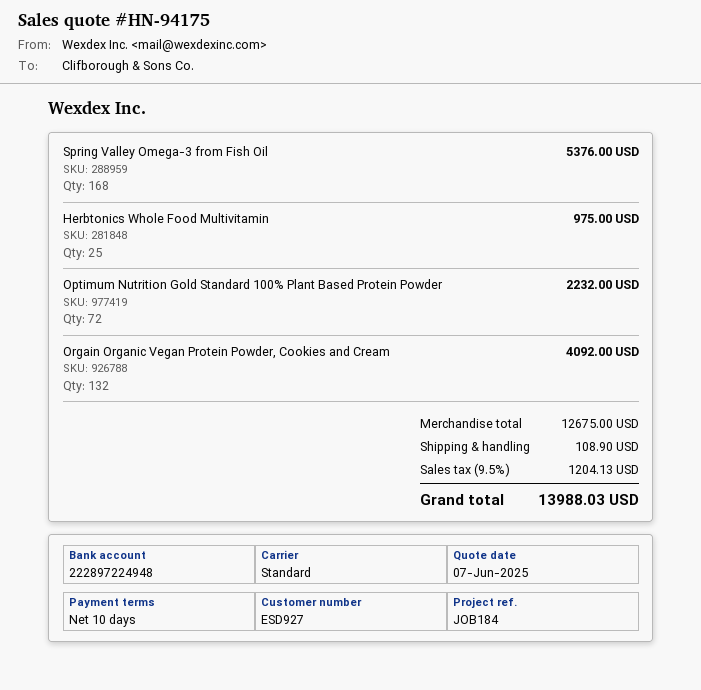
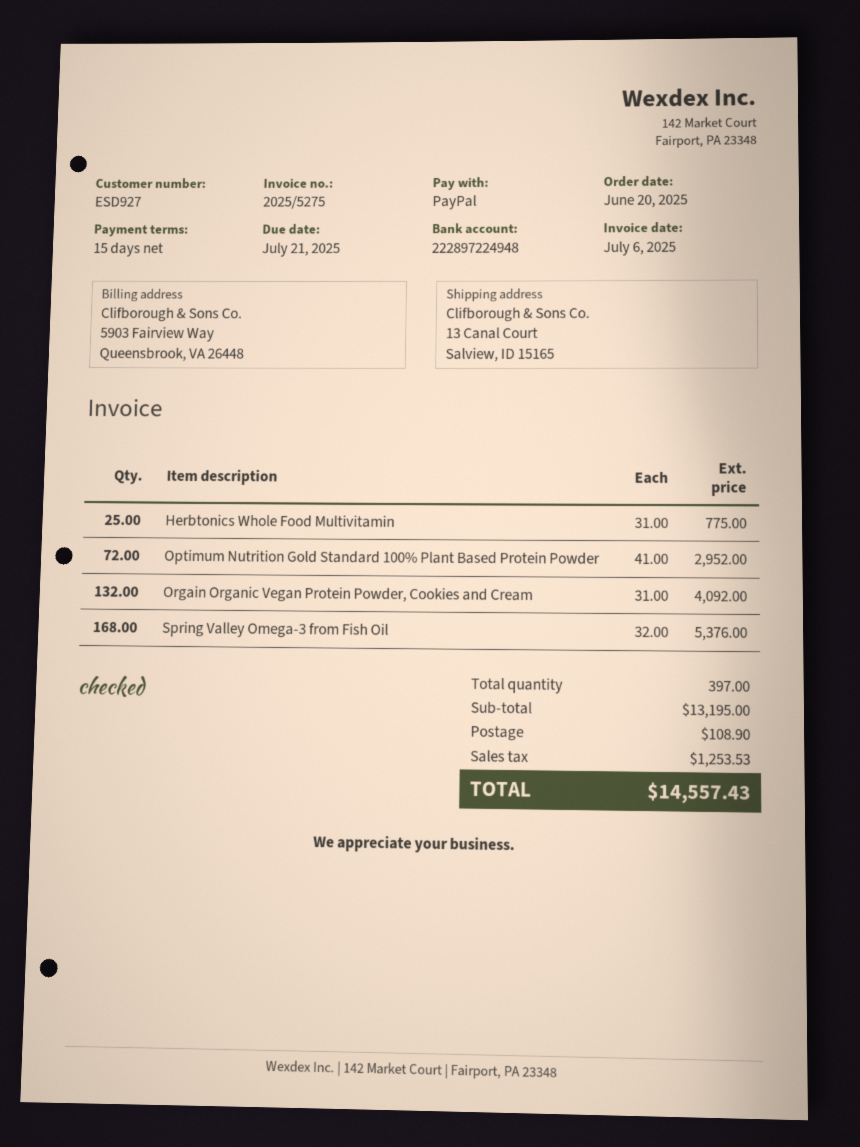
payment terms: 10 days -> 15 days
Herbtonics Whole Food Multivitamin: 25 for 975.00 -> 25 for 775.00
Optimum Nutrition Gold Standard 100% Plant Based Protein Powder: 72 for 2232.00 -> 72 for 2952.00
subtotal: 12675.00 -> 13195.00
tax: 1204.13 -> 1253.53
total: 13988.03 -> 14557.43

